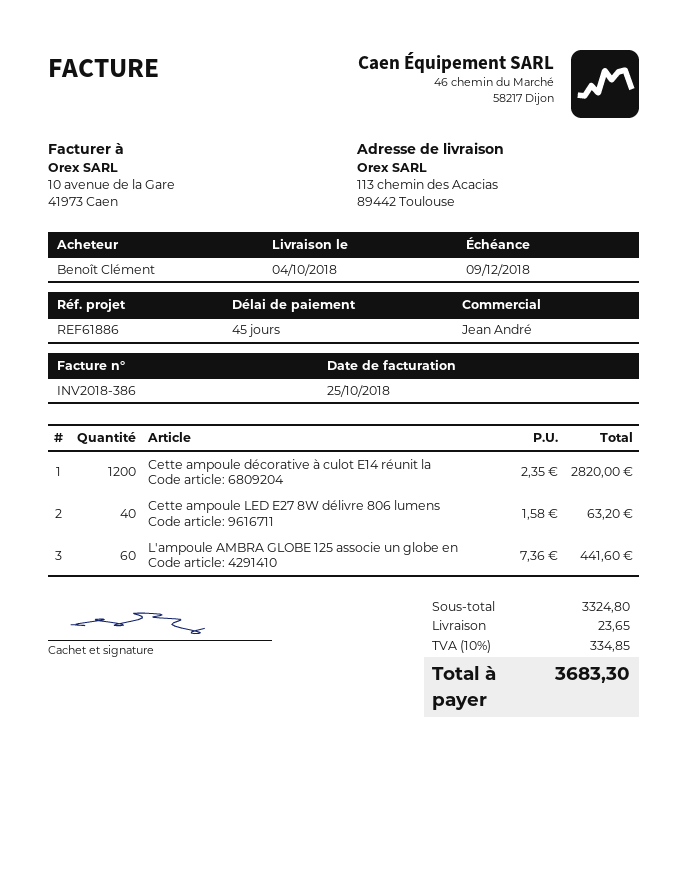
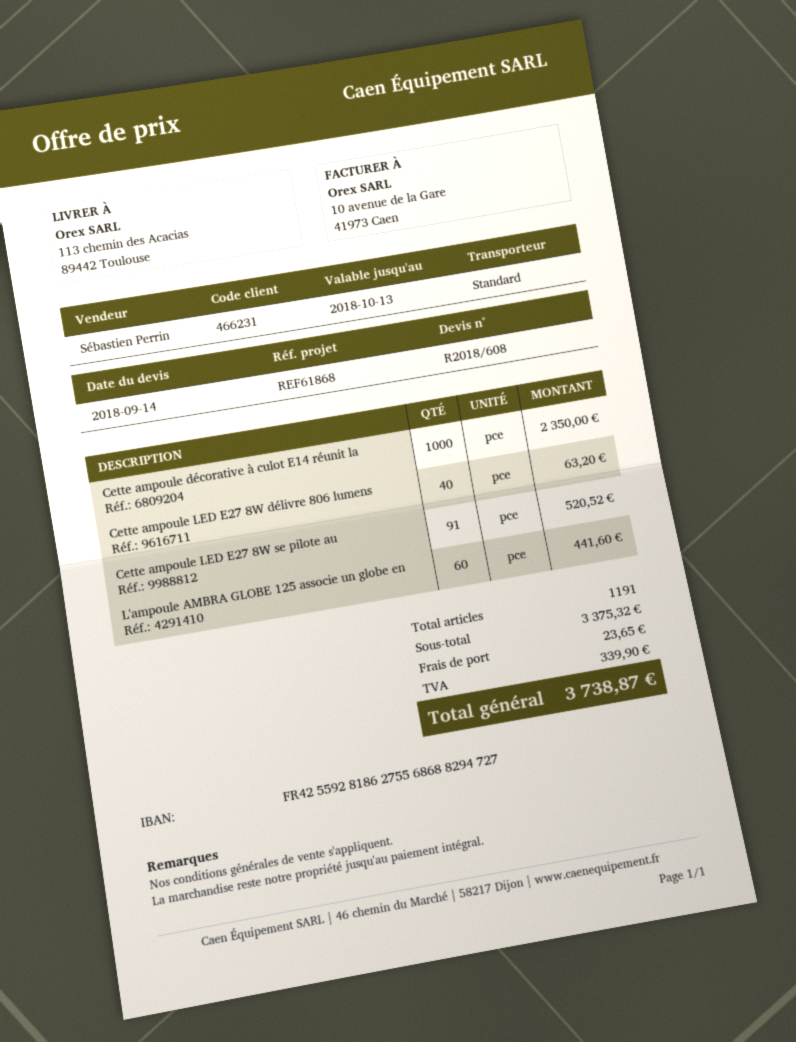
reference: REF61886 -> REF61868
sales rep: Jean André -> Sébastien Perrin
Cette ampoule décorative à culot E14 réunit la: 1200 for 2820.00 -> 1000 for 2350.00
Cette ampoule LED E27 8W se pilote au: none -> 91 for 520.52
subtotal: 3324.80 -> 3375.32
tax: 334.85 -> 339.90
total: 3683.30 -> 3738.87

